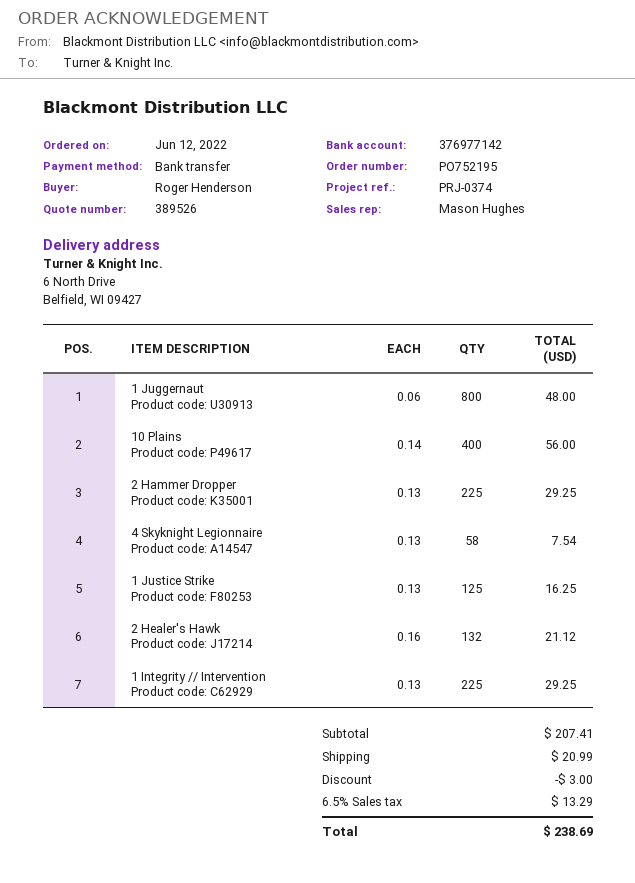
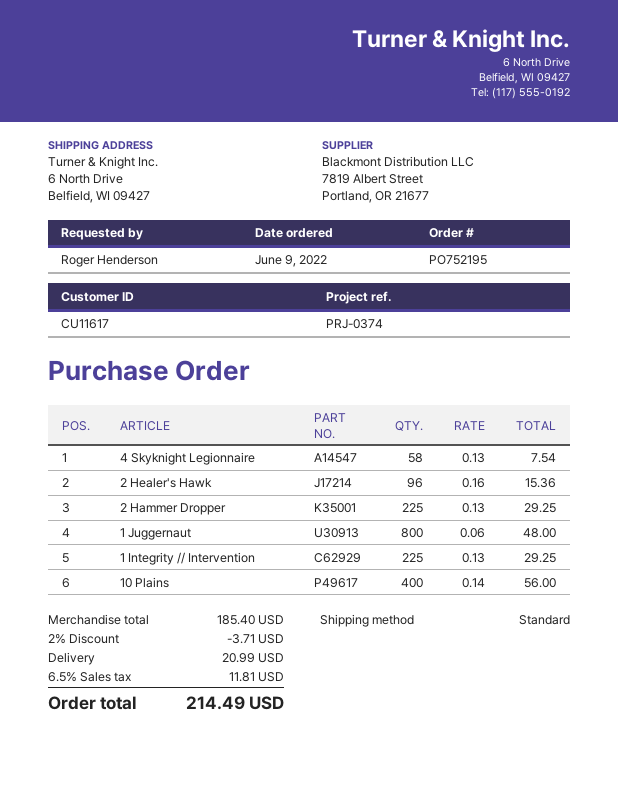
order date: 2022-06-12 -> 2022-06-09
1 Justice Strike: 125 x 0.13 = 16.25 -> none
2 Healer's Hawk: 132 x 0.16 = 21.12 -> 96 x 0.16 = 15.36
subtotal: 207.41 -> 185.40
discount: 3.00 -> 3.71
tax: 6.5% = 13.29 -> 6.5% = 11.81
total: 238.69 -> 214.49

